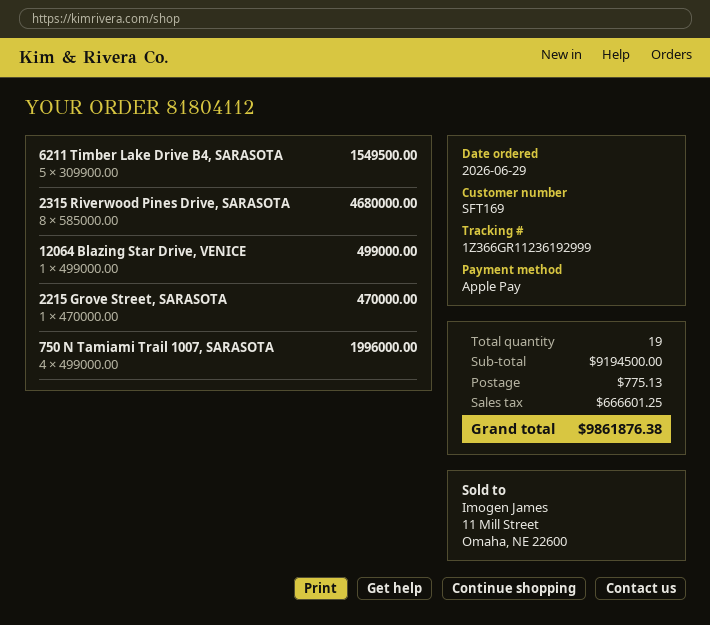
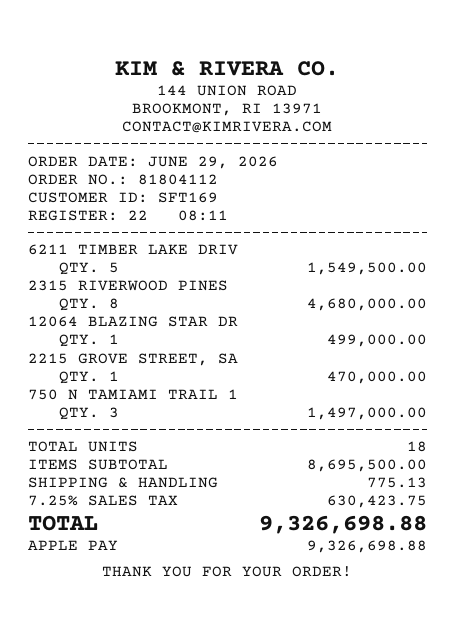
750 N Tamiami Trail 1007, SARASOTA: 4 for 1996000.00 -> 3 for 1497000.00
total quantity: 19 -> 18
subtotal: 9194500.00 -> 8695500.00
tax: 666601.25 -> 630423.75
total: 9861876.38 -> 9326698.88

